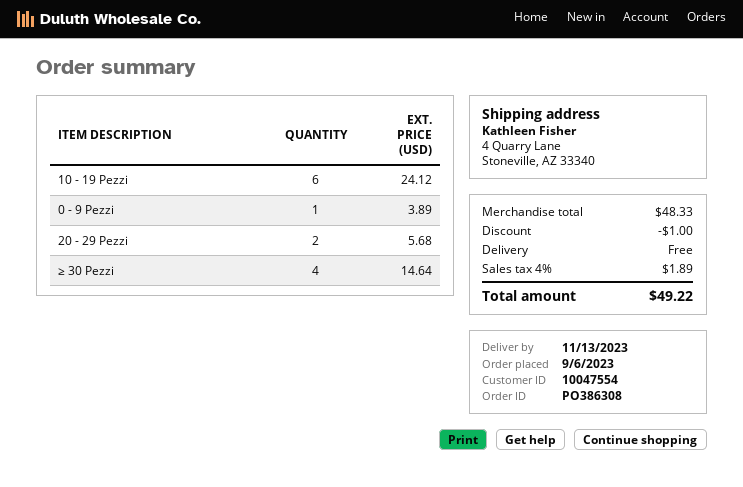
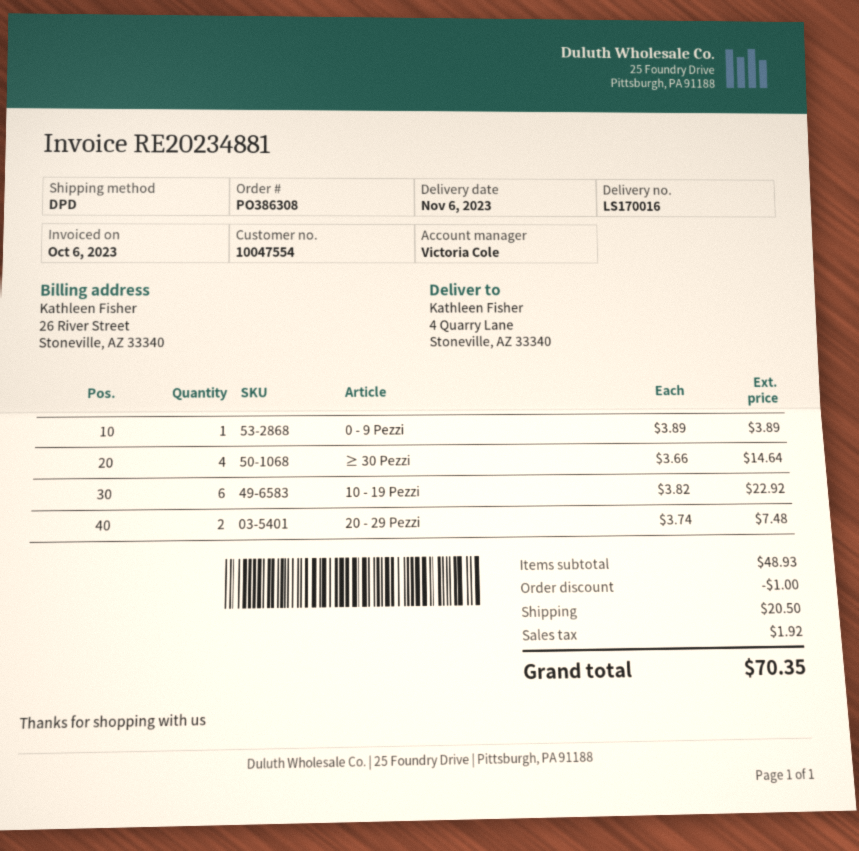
delivery date: 2023-11-13 -> 2023-11-06
10 - 19 Pezzi: 6 for 24.12 -> 6 for 22.92
20 - 29 Pezzi: 2 for 5.68 -> 2 for 7.48
subtotal: 48.33 -> 48.93
shipping: 0.00 -> 20.50
tax: 1.89 -> 1.92
total: 49.22 -> 70.35

